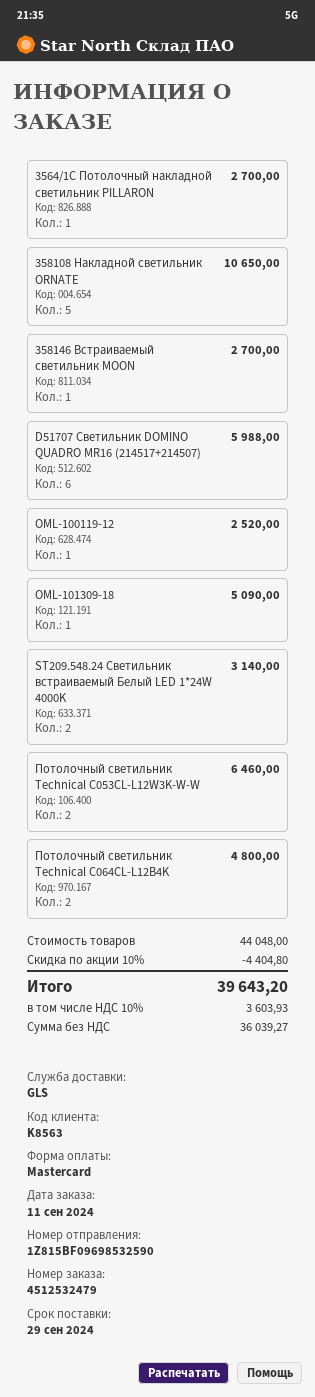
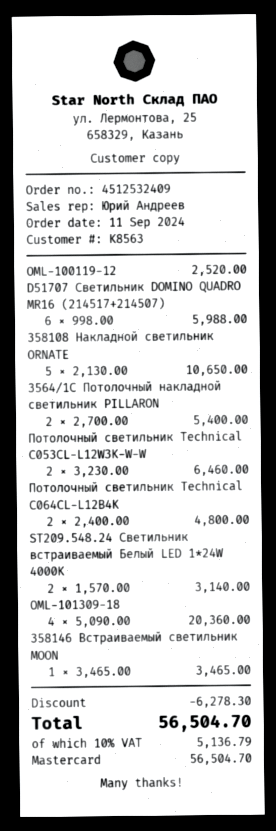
order number: 4512532479 -> 4512532409
3564/1C Потолочный накладной светильник PILLARON: 1 for 2700.00 -> 2 for 5400.00
358146 Встраиваемый светильник MOON: 1 for 2700.00 -> 1 for 3465.00
OML-101309-18: 1 for 5090.00 -> 4 for 20360.00
discount: 4404.80 -> 6278.30
tax: 10% = 3603.93 -> 10% = 5136.79
total: 39643.20 -> 56504.70

